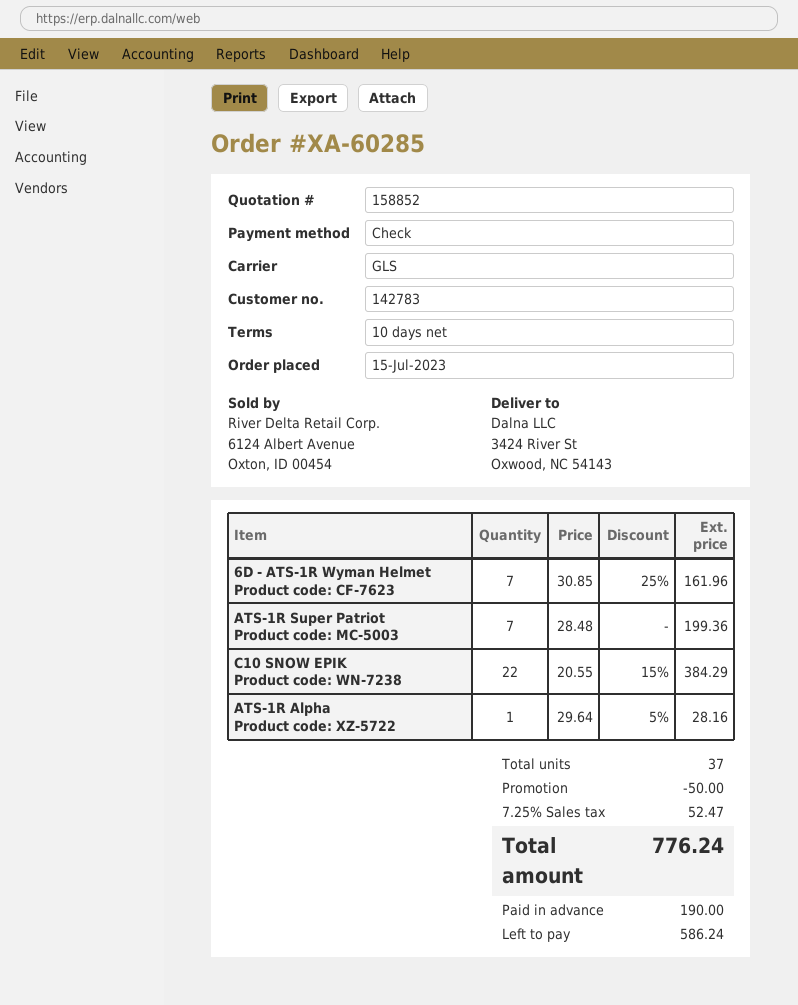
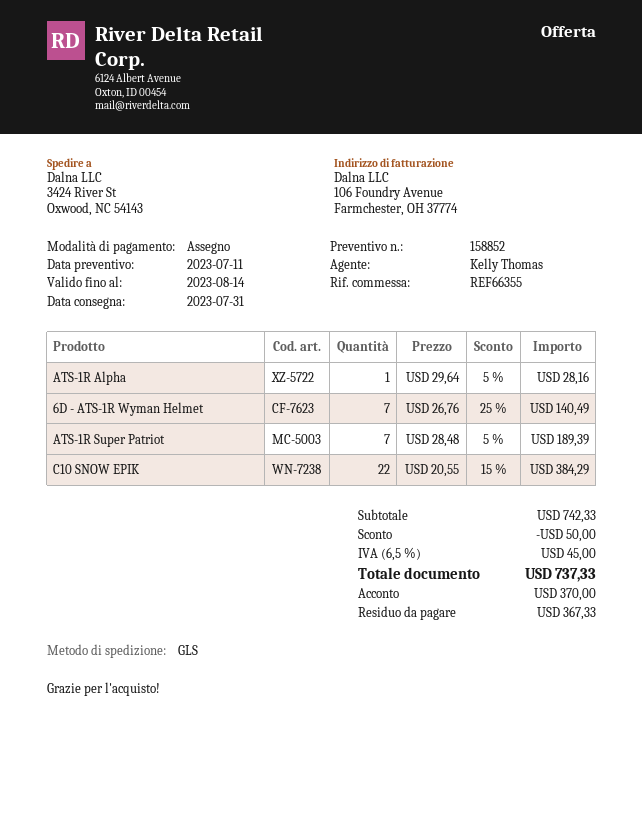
6D - ATS-1R Wyman Helmet: 7 x 30.85 - 25% = 161.96 -> 7 x 26.76 - 25% = 140.49
ATS-1R Super Patriot: 7 x 28.48 = 199.36 -> 7 x 28.48 - 5% = 189.39
tax: 7.25% = 52.47 -> 6.5% = 45.00
total: 776.24 -> 737.33
deposit: 190.00 -> 370.00
balance: 586.24 -> 367.33

